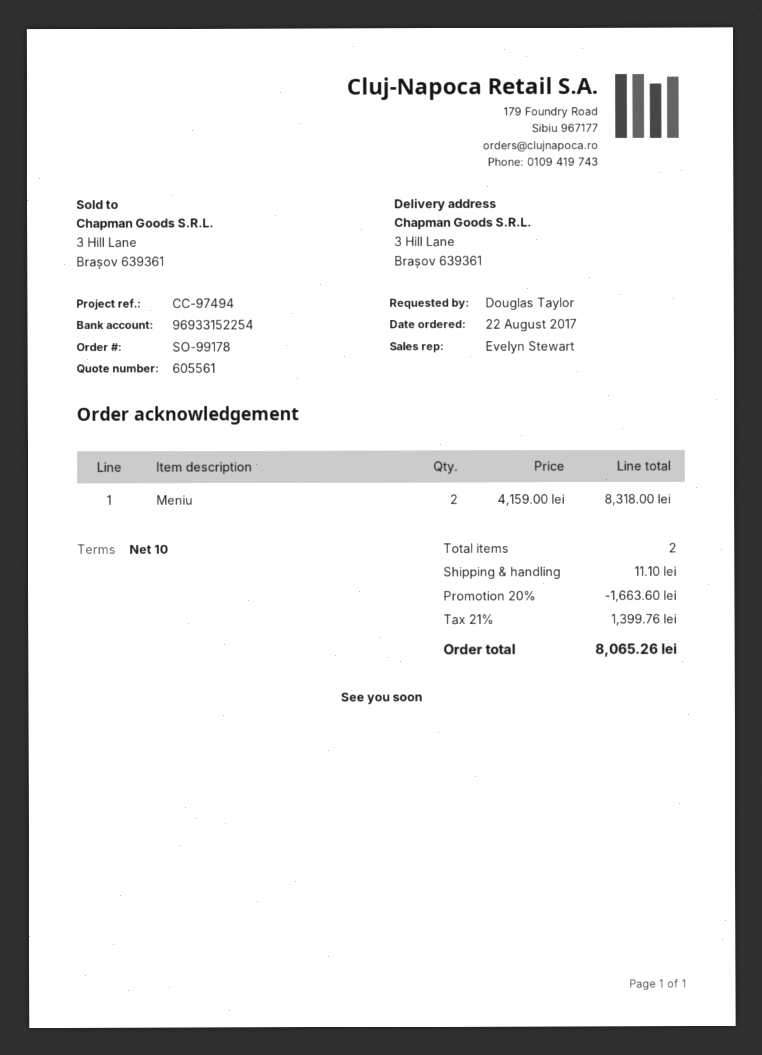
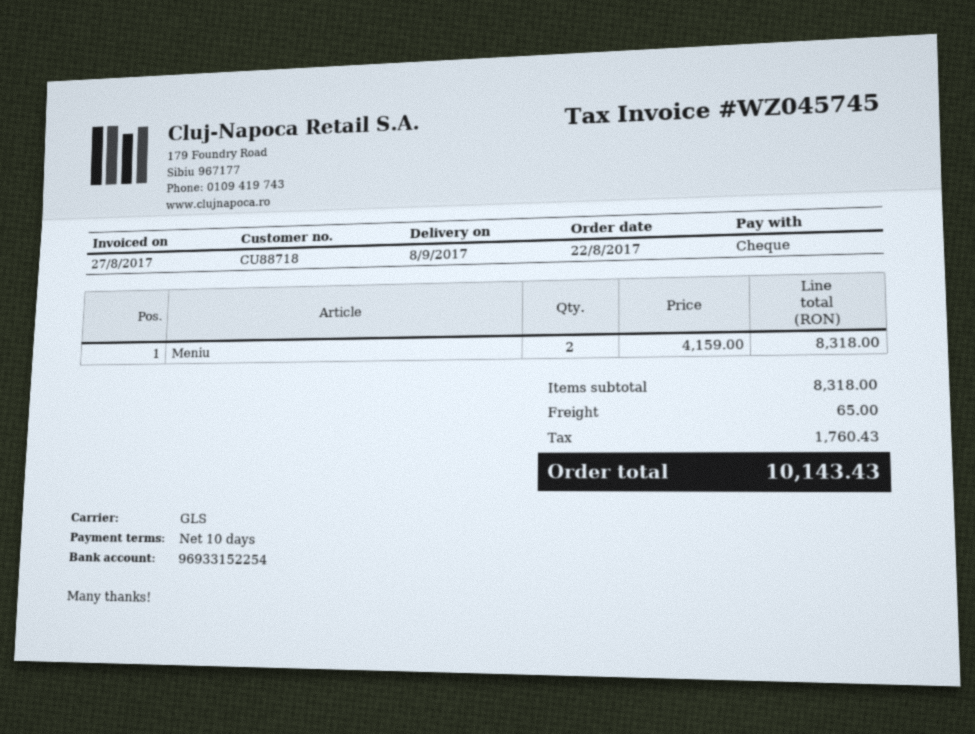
discount: 20% = 1663.60 -> none
shipping: 11.10 -> 65.00
tax: 1399.76 -> 1760.43
total: 8065.26 -> 10143.43

